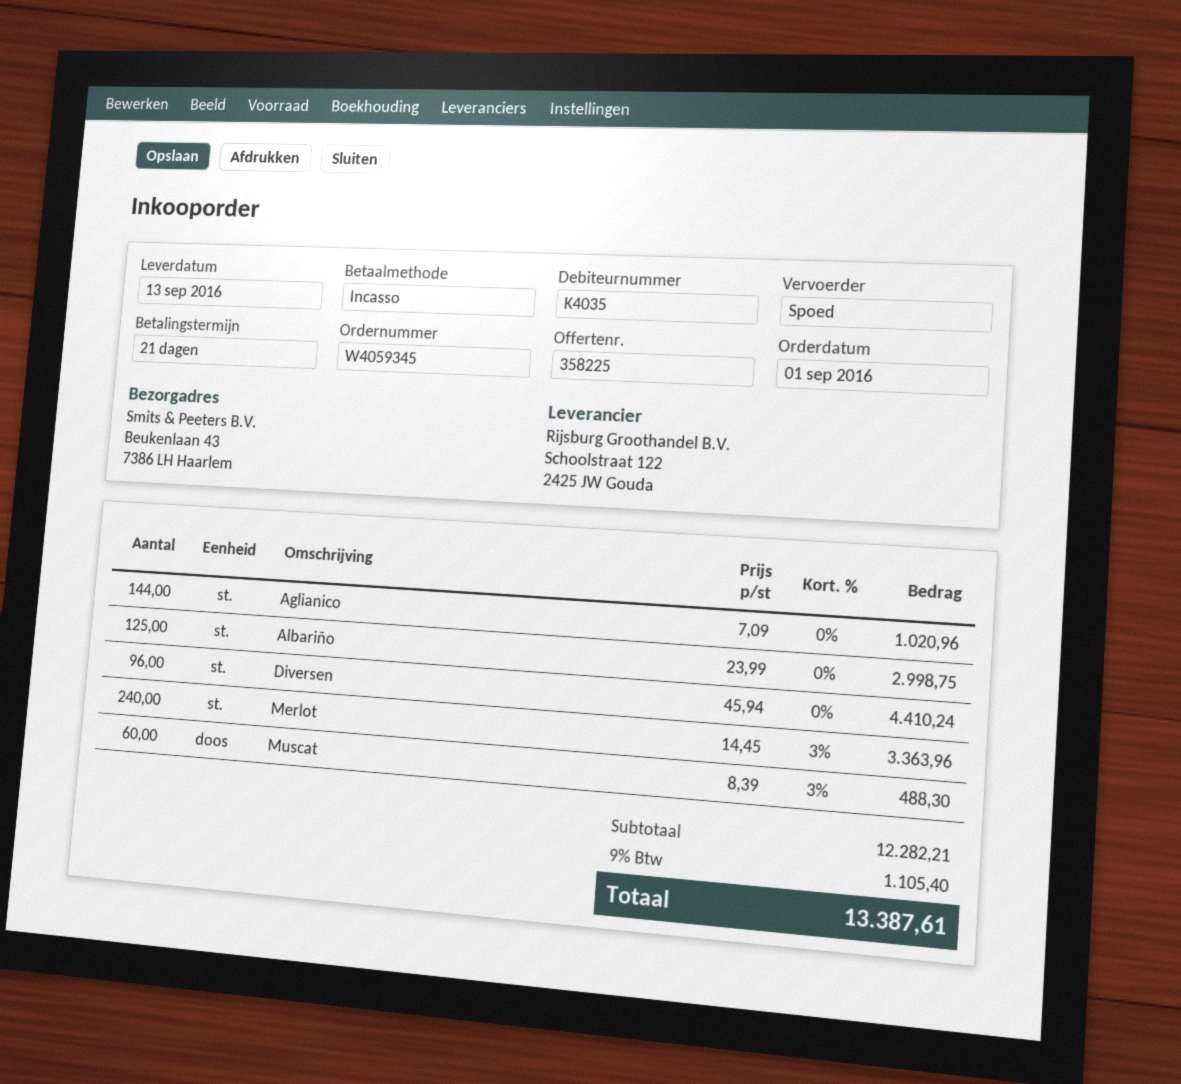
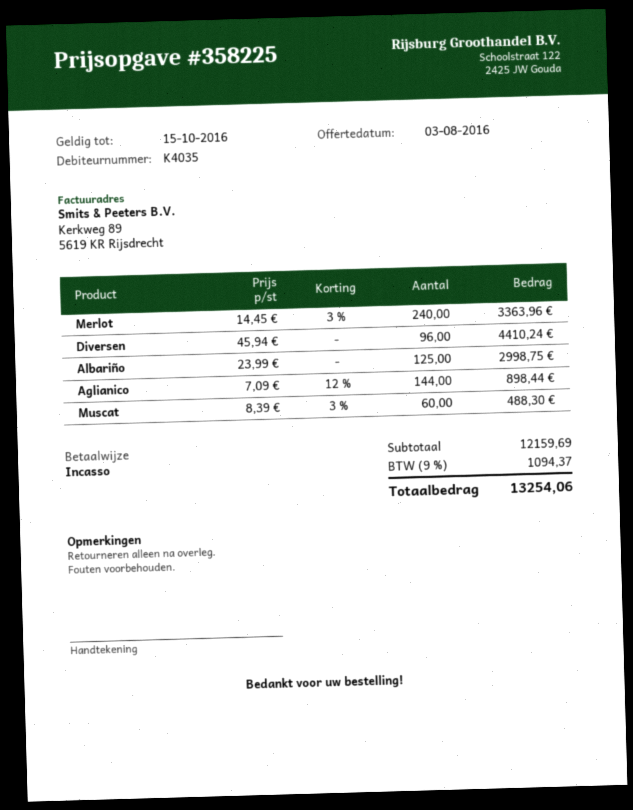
Aglianico: 144 x 7.09 = 1020.96 -> 144 x 7.09 - 12% = 898.44
subtotal: 12282.21 -> 12159.69
tax: 9% = 1105.40 -> 9% = 1094.37
total: 13387.61 -> 13254.06

